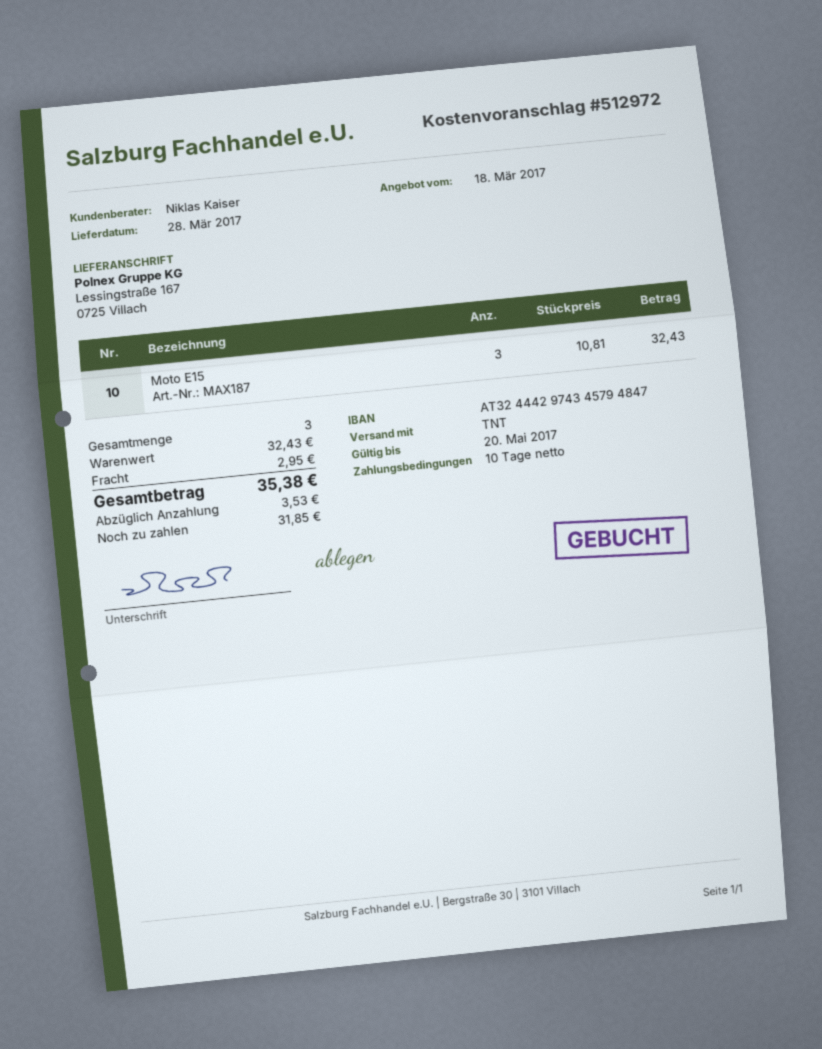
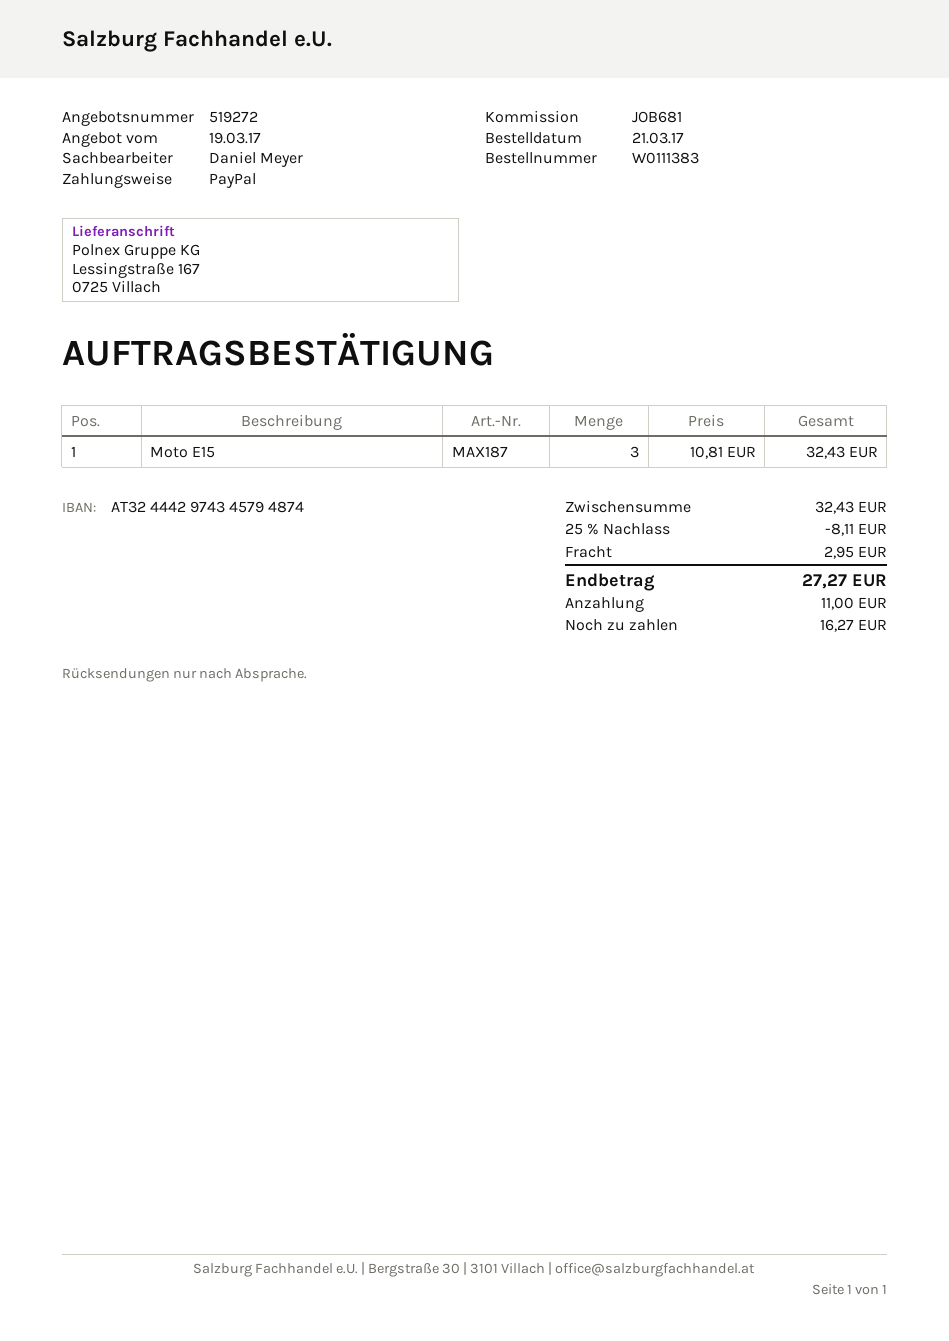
quote number: 512972 -> 519272
quote date: 2017-03-18 -> 2017-03-19
sales rep: Niklas Kaiser -> Daniel Meyer
bank account: AT324442974345794847 -> AT324442974345794874
discount: none -> 25% = 8.11
total: 35.38 -> 27.27
deposit: 3.53 -> 11.00
balance: 31.85 -> 16.27

